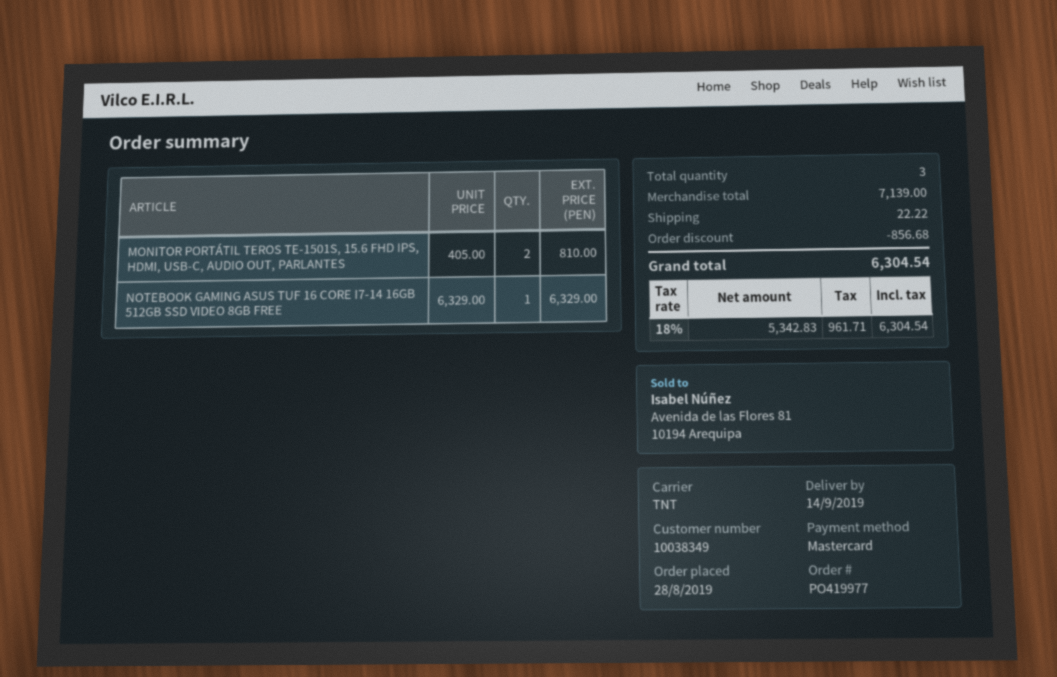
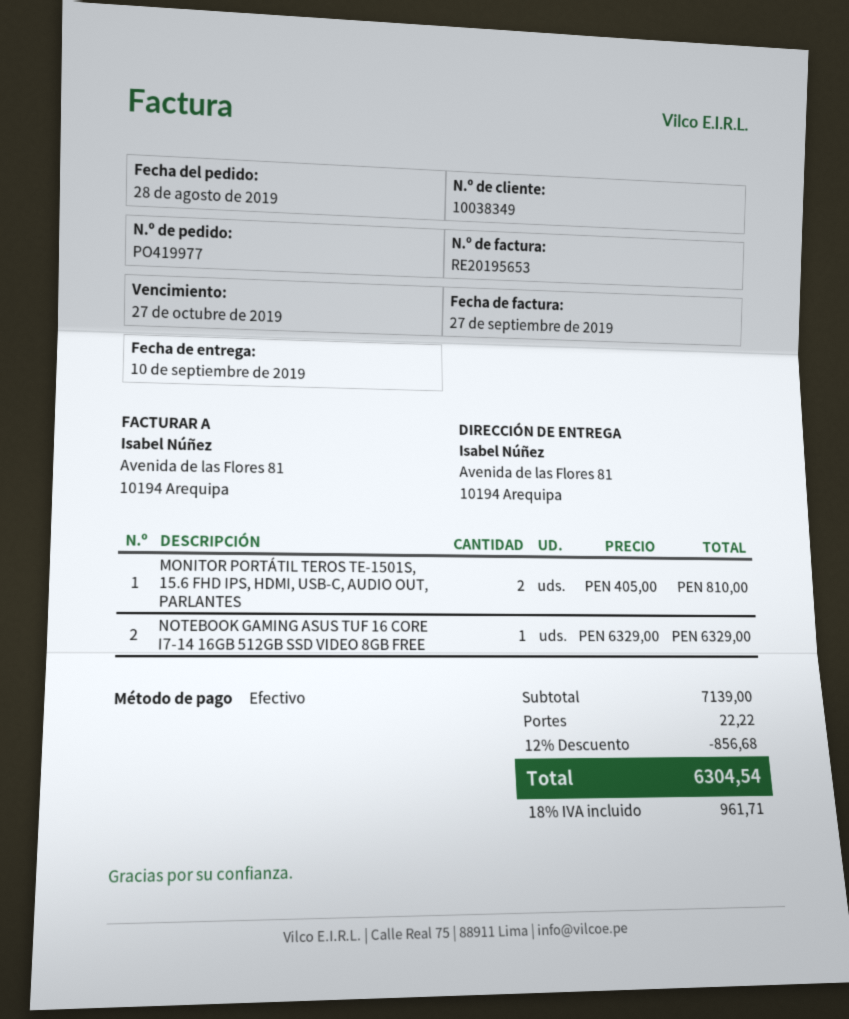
delivery date: 2019-09-14 -> 2019-09-10
payment method: Mastercard -> cash

